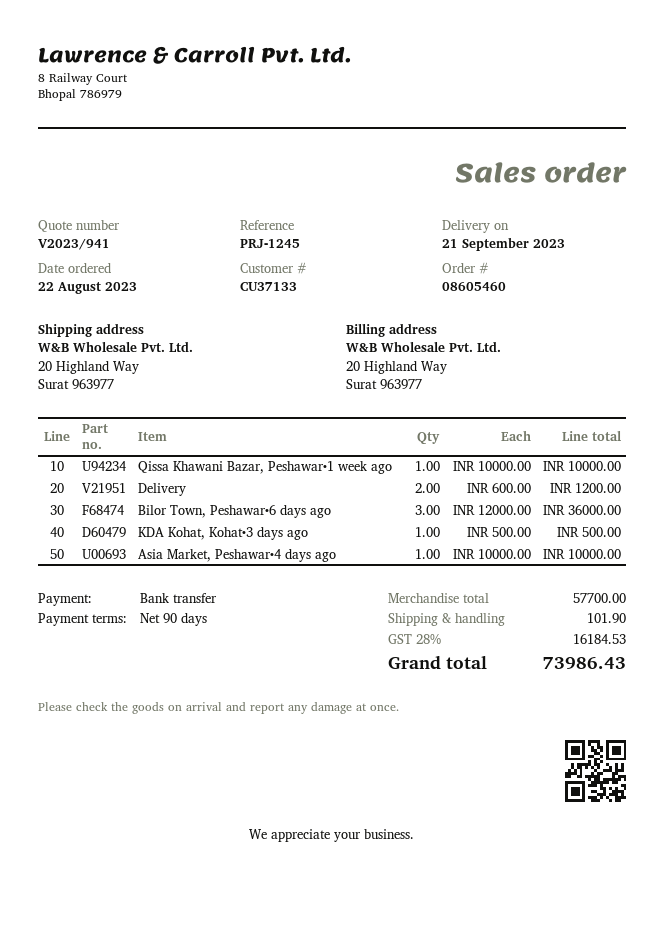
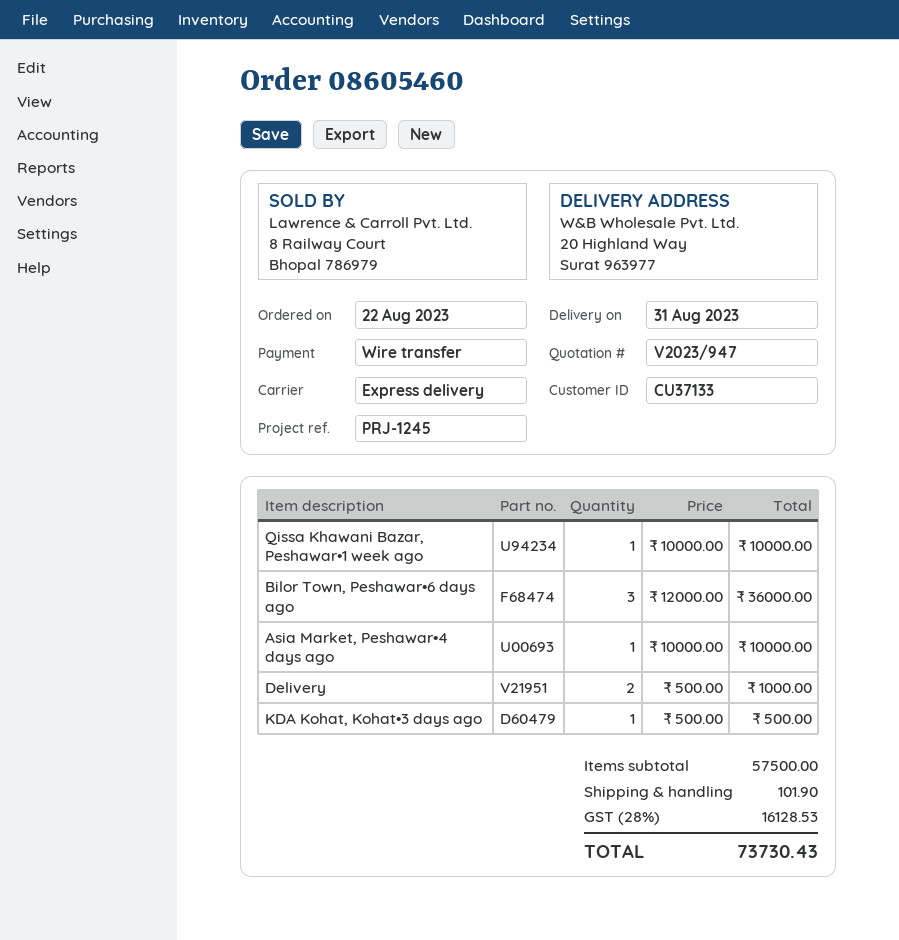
quote number: V2023/941 -> V2023/947
delivery date: 2023-09-21 -> 2023-08-31
Delivery: 2 x 600.00 = 1200.00 -> 2 x 500.00 = 1000.00
subtotal: 57700.00 -> 57500.00
tax: 28% = 16184.53 -> 28% = 16128.53
total: 73986.43 -> 73730.43

